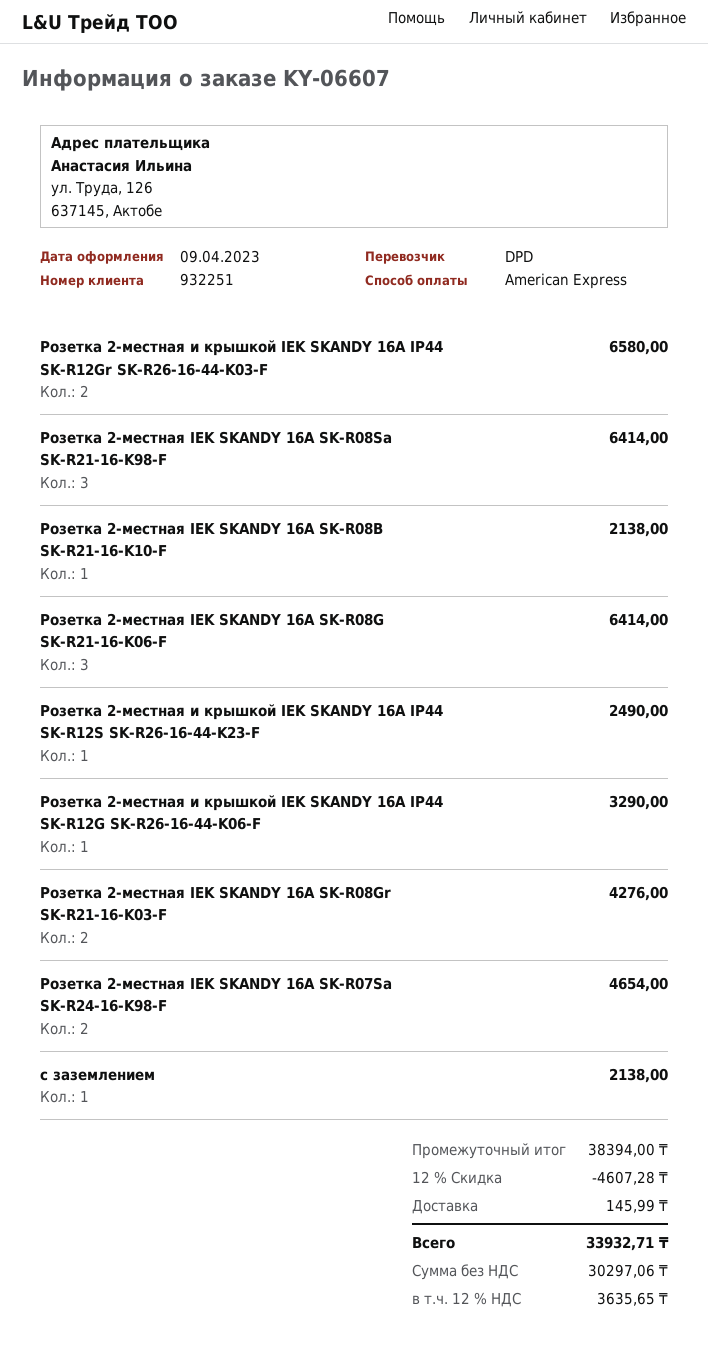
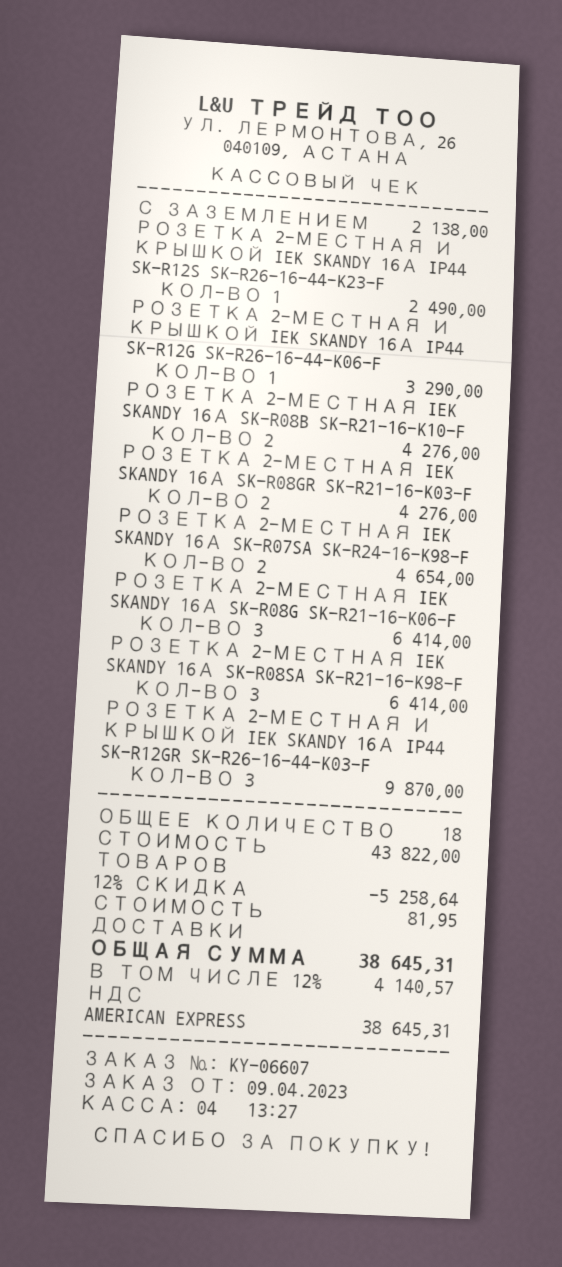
Розетка 2-местная и крышкой IEK SKANDY 16А IP44 SK-R12Gr SK-R26-16-44-K03-F: 2 for 6580.00 -> 3 for 9870.00
Розетка 2-местная IEK SKANDY 16А SK-R08B SK-R21-16-K10-F: 1 for 2138.00 -> 2 for 4276.00
subtotal: 38394.00 -> 43822.00
discount: 12% = 4607.28 -> 12% = 5258.64
shipping: 145.99 -> 81.95
tax: 12% = 3635.65 -> 12% = 4140.57
total: 33932.71 -> 38645.31

